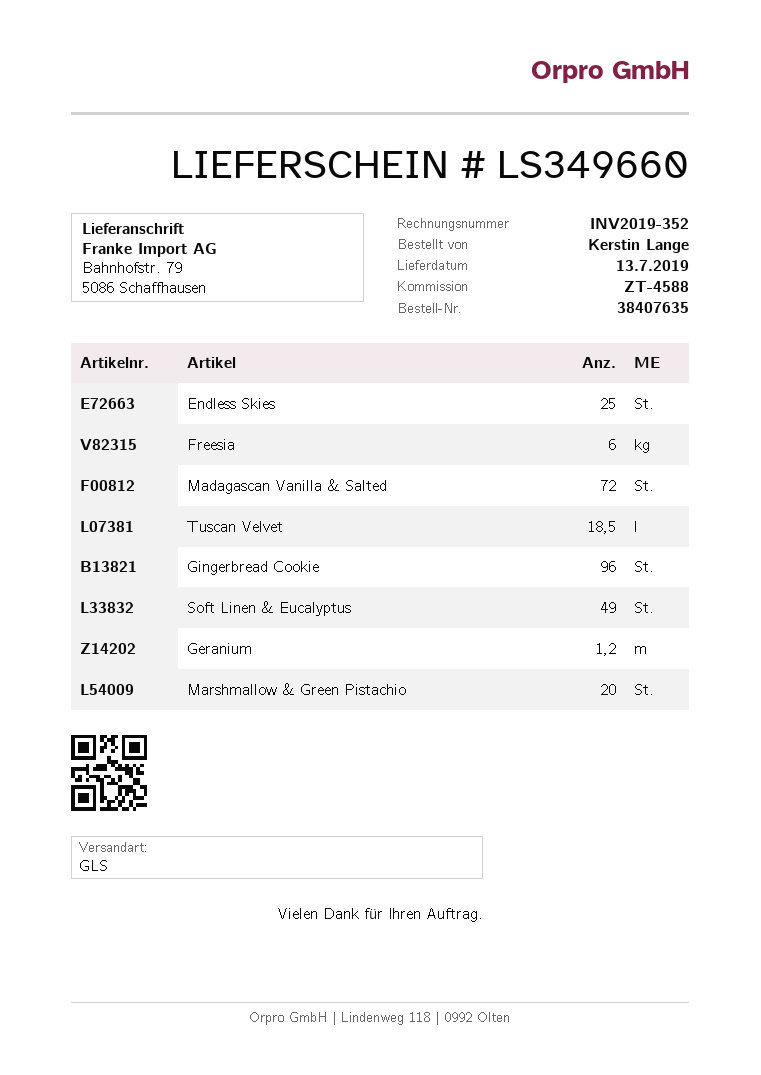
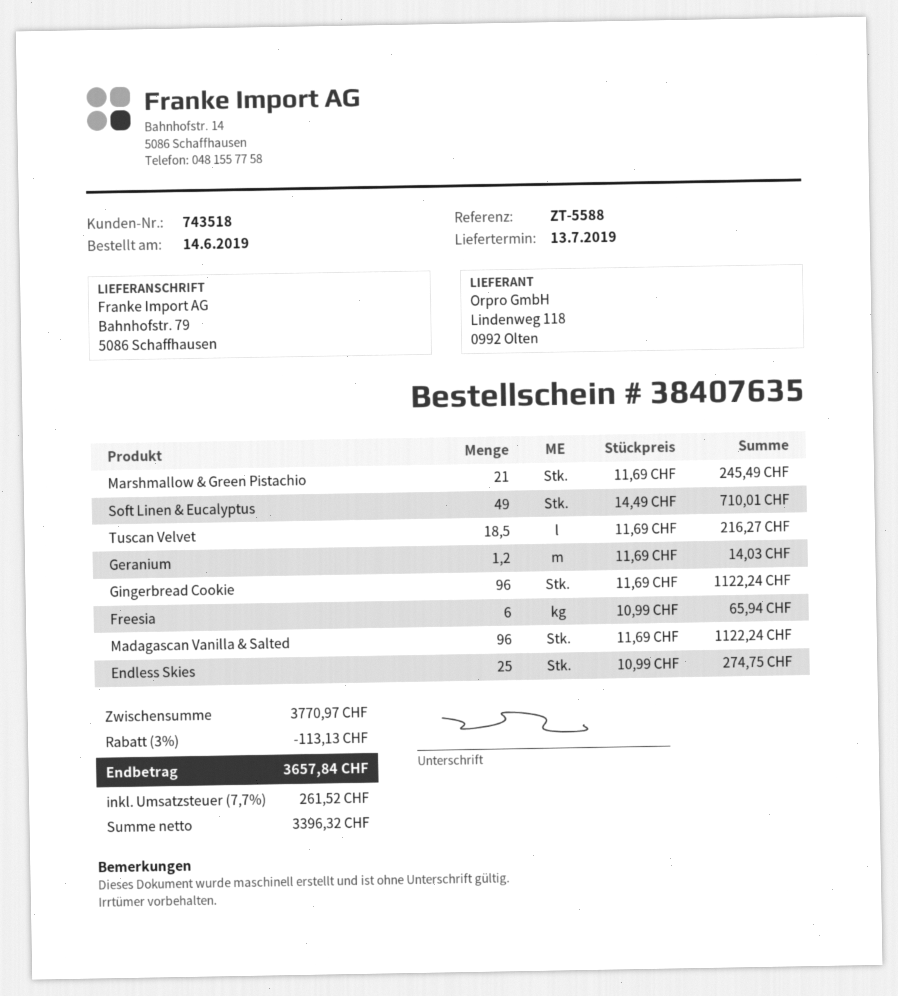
reference: ZT-4588 -> ZT-5588
Madagascan Vanilla & Salted: 72 -> 96
Marshmallow & Green Pistachio: 20 -> 21

